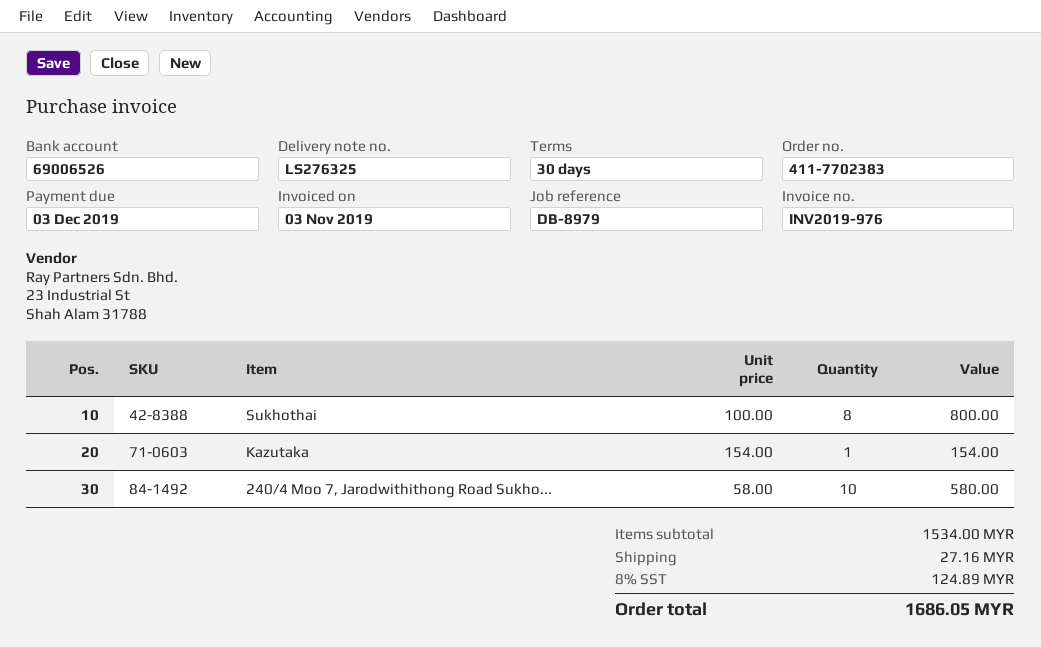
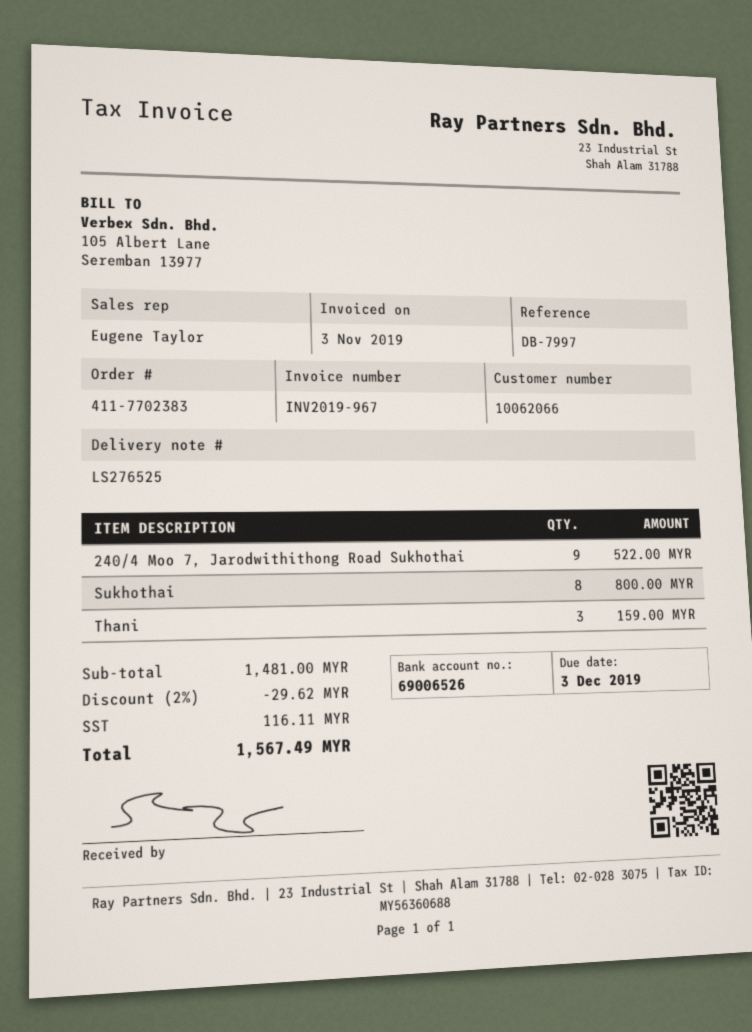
delivery note number: LS276325 -> LS276525
invoice number: INV2019-976 -> INV2019-967
reference: DB-8979 -> DB-7997
Kazutaka: 1 for 154.00 -> none
240/4 Moo 7, Jarodwithithong Road Sukho...: 10 for 580.00 -> 9 for 522.00
Thani: none -> 3 for 159.00
subtotal: 1534.00 -> 1481.00
discount: none -> 2% = 29.62
shipping: 27.16 -> none
tax: 124.89 -> 116.11
total: 1686.05 -> 1567.49

